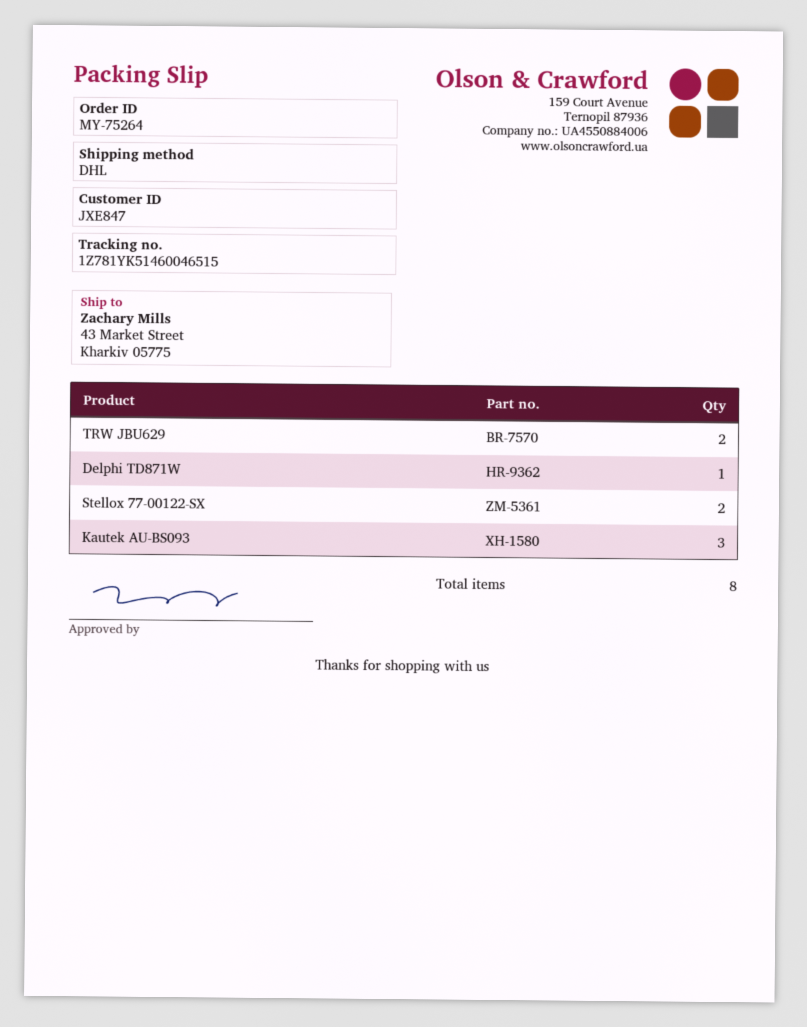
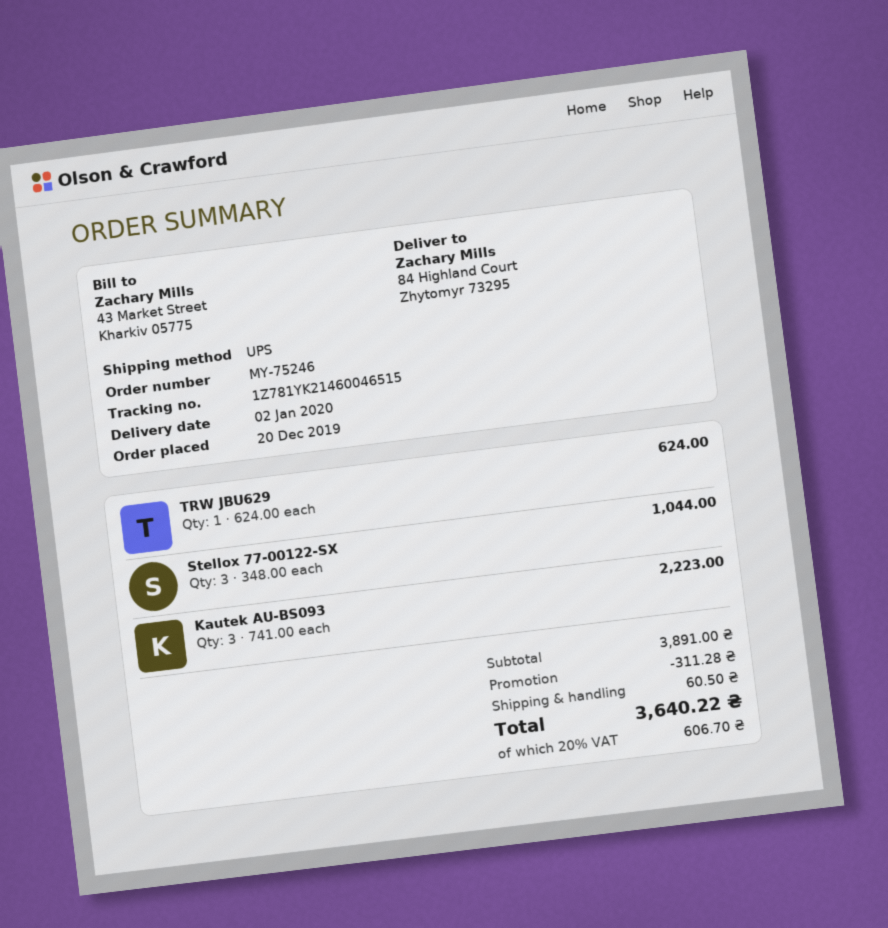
order number: MY-75264 -> MY-75246
shipping method: DHL -> UPS
tracking number: 1Z781YK51460046515 -> 1Z781YK21460046515
ship to: 43 Market Street, Kharkiv 05775 -> 84 Highland Court, Zhytomyr 73295
TRW JBU629: 2 -> 1
Delphi TD871W: 1 -> none
Stellox 77-00122-SX: 2 -> 3

